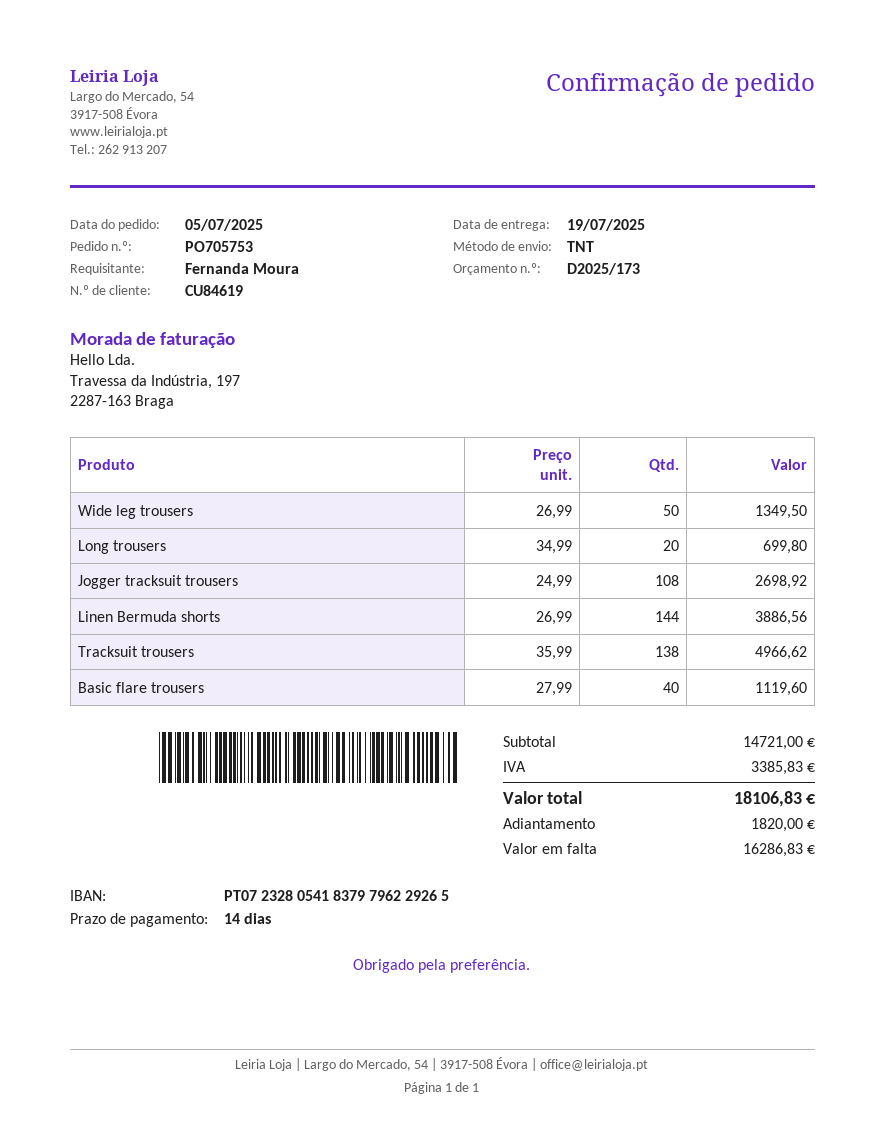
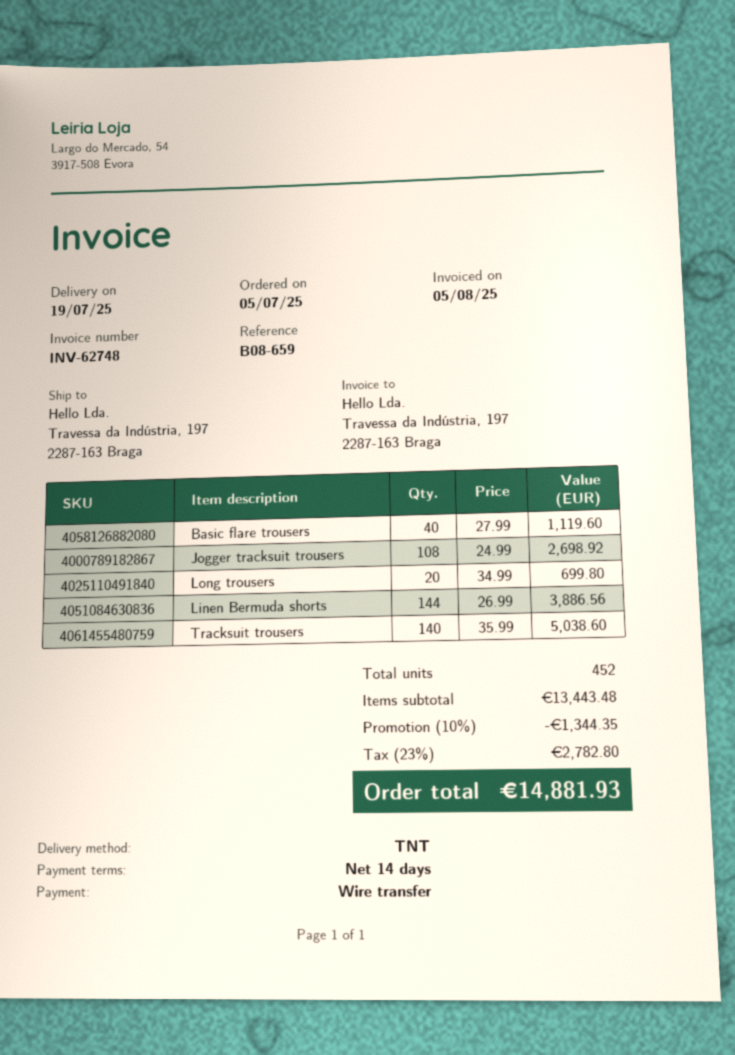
Wide leg trousers: 50 x 26.99 = 1349.50 -> none
Tracksuit trousers: 138 x 35.99 = 4966.62 -> 140 x 35.99 = 5038.60
subtotal: 14721.00 -> 13443.48
discount: none -> 10% = 1344.35
tax: 3385.83 -> 2782.80
total: 18106.83 -> 14881.93

